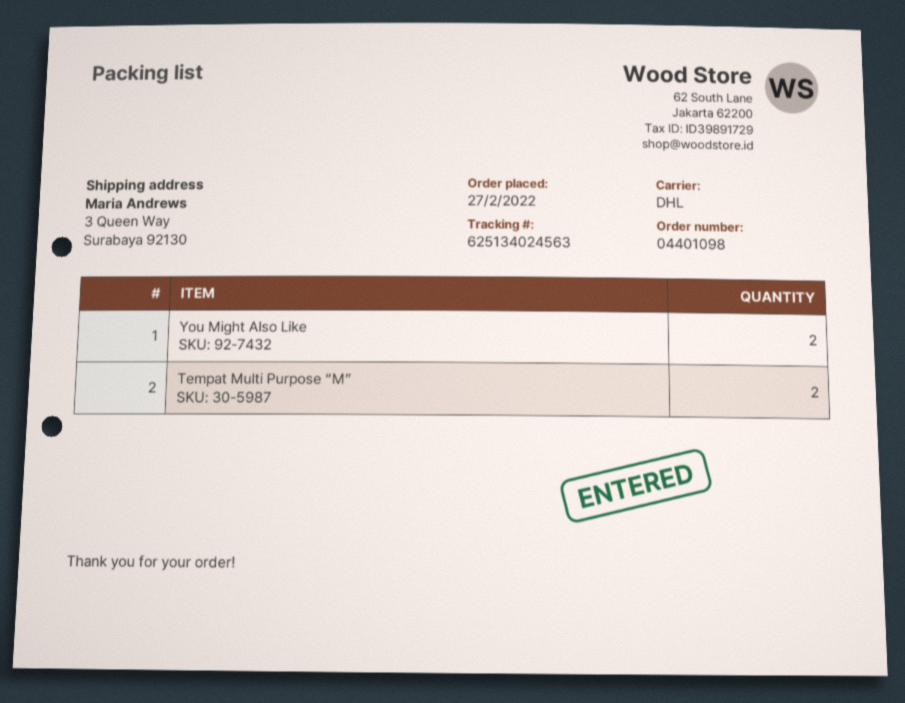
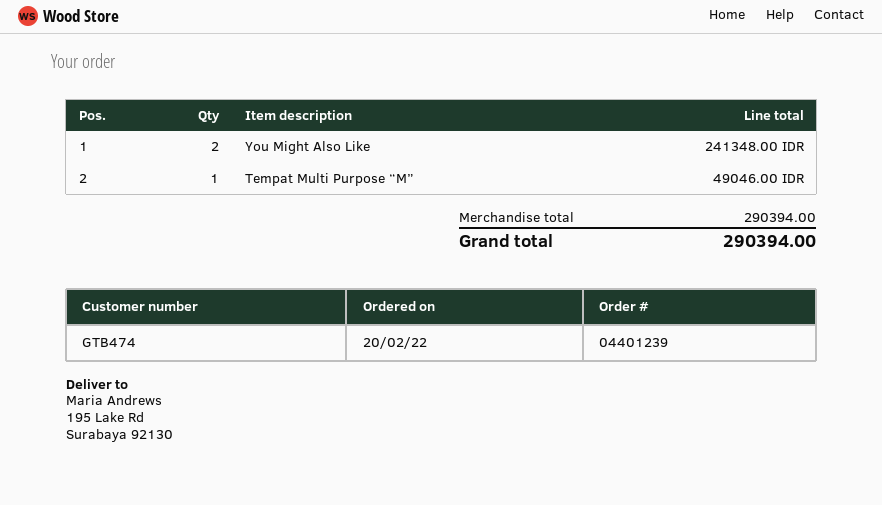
order number: 04401098 -> 04401239
order date: 2022-02-27 -> 2022-02-20
ship to: 3 Queen Way, Surabaya 92130 -> 195 Lake Rd, Surabaya 92130
Tempat Multi Purpose “M”: 2 -> 1

